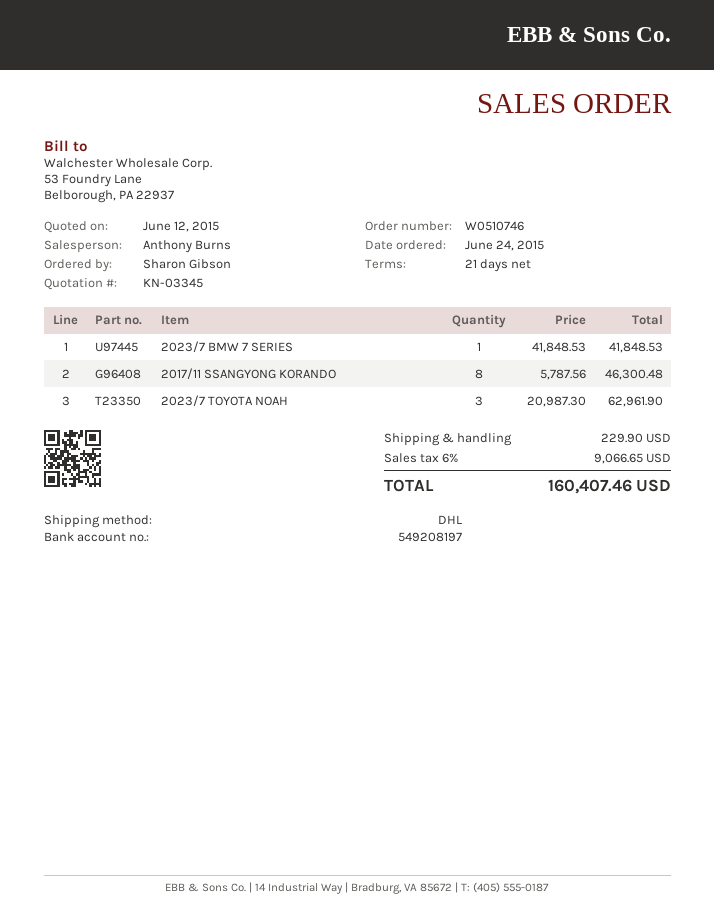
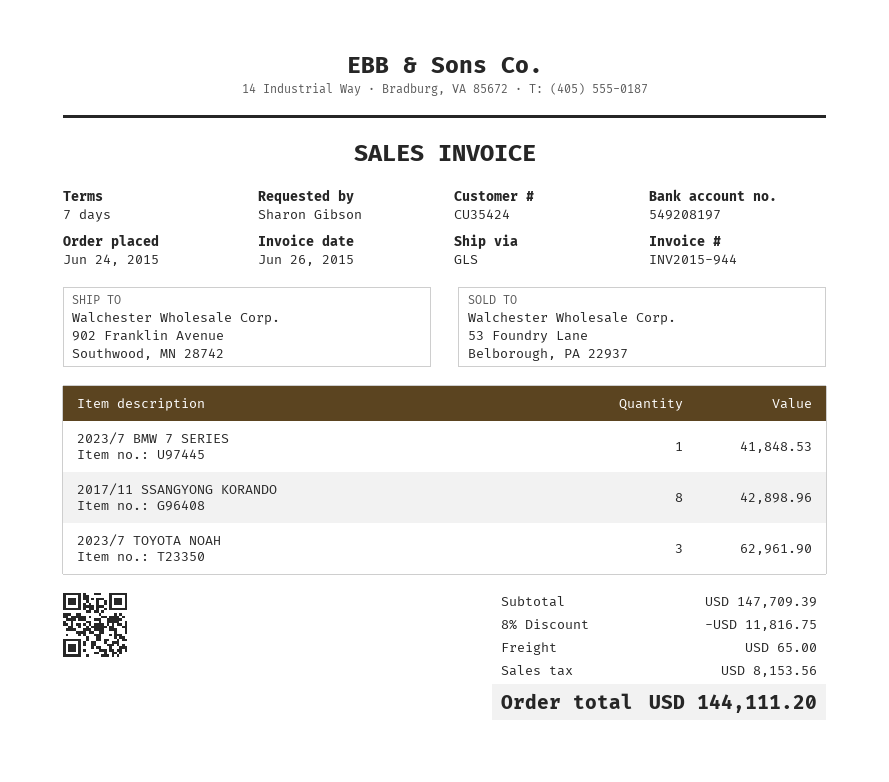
payment terms: 21 days -> 7 days
shipping method: DHL -> GLS
2017/11 SSANGYONG KORANDO: 8 for 46300.48 -> 8 for 42898.96
discount: none -> 8% = 11816.75
shipping: 229.90 -> 65.00
tax: 9066.65 -> 8153.56
total: 160407.46 -> 144111.20

